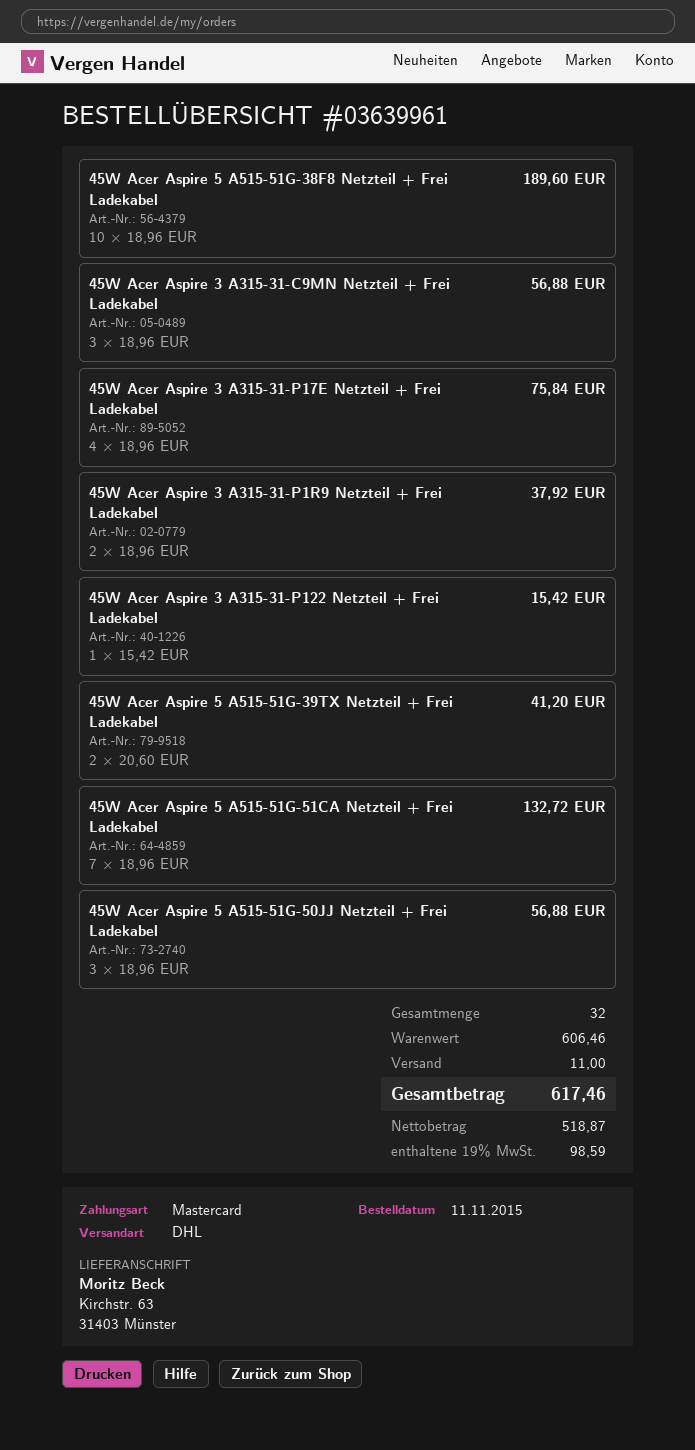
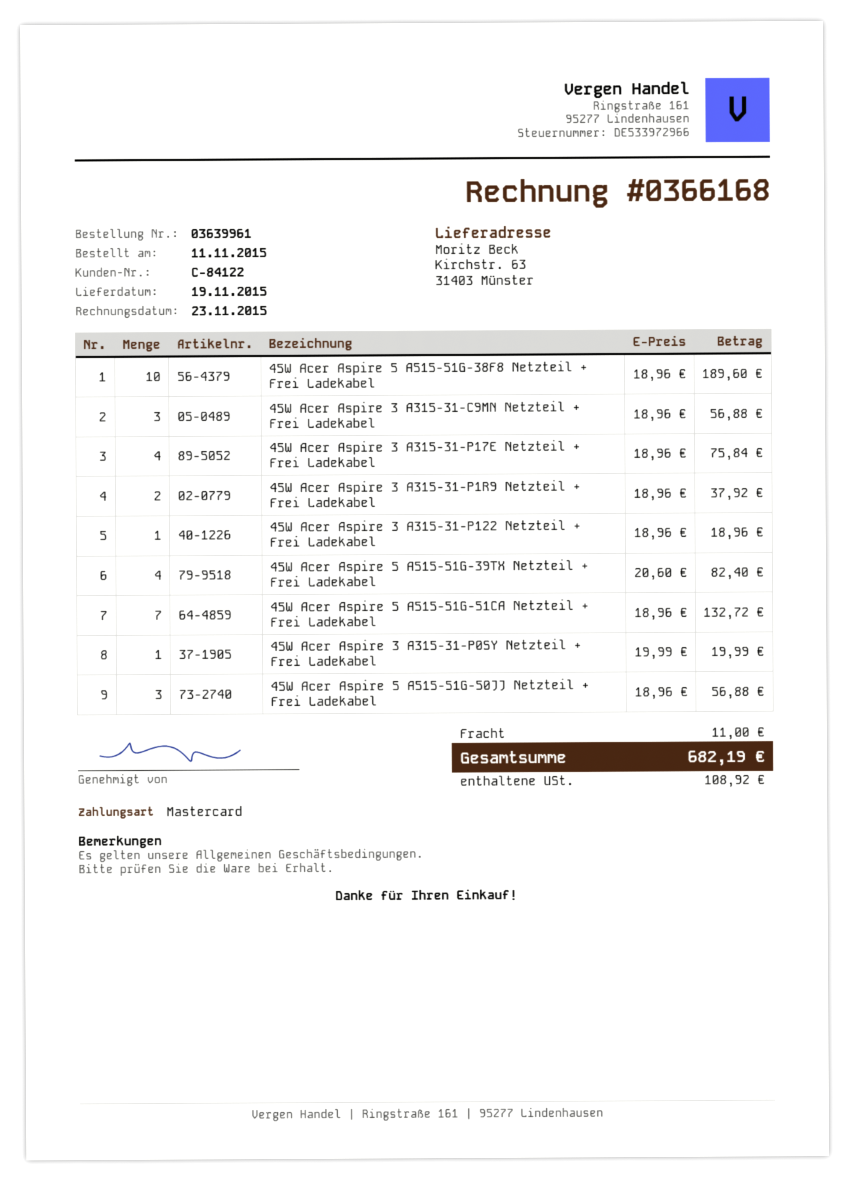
45W Acer Aspire 3 A315-31-P122 Netzteil + Frei Ladekabel: 1 x 15.42 = 15.42 -> 1 x 18.96 = 18.96
45W Acer Aspire 5 A515-51G-39TX Netzteil + Frei Ladekabel: 2 x 20.60 = 41.20 -> 4 x 20.60 = 82.40
45W Acer Aspire 3 A315-31-P0SY Netzteil + Frei Ladekabel: none -> 1 x 19.99 = 19.99
tax: 98.59 -> 108.92
total: 617.46 -> 682.19

